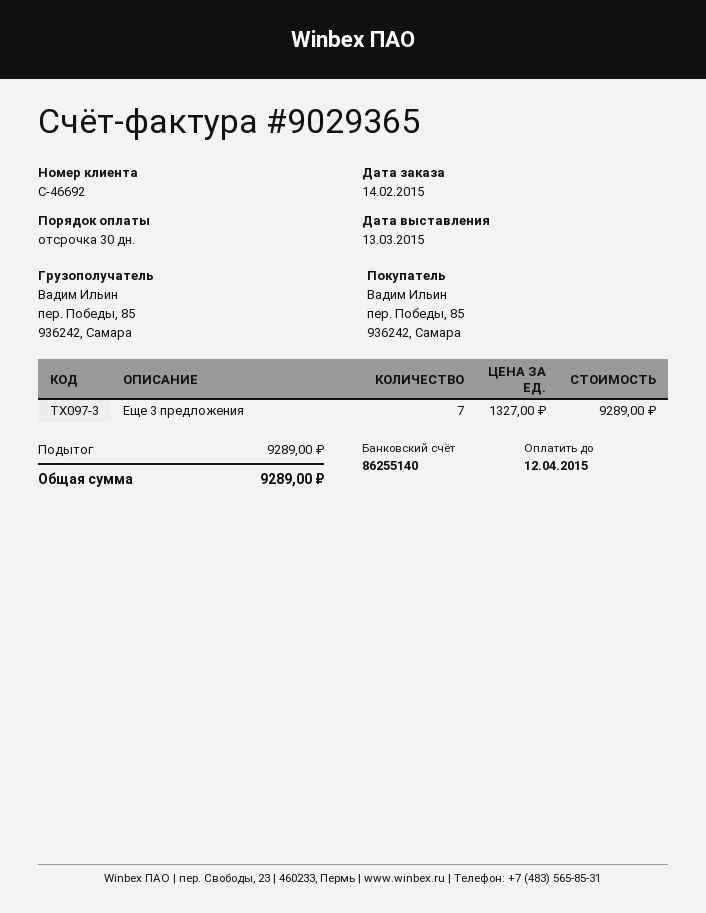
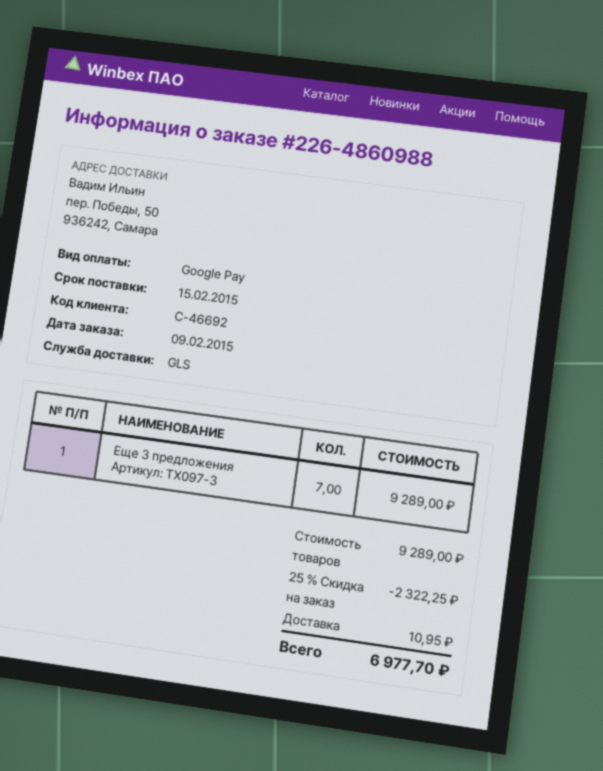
order date: 2015-02-14 -> 2015-02-09
ship to: пер. Победы, 85, 936242, Самара -> пер. Победы, 50, 936242, Самара
discount: none -> 25% = 2322.25
shipping: none -> 10.95
total: 9289.00 -> 6977.70

